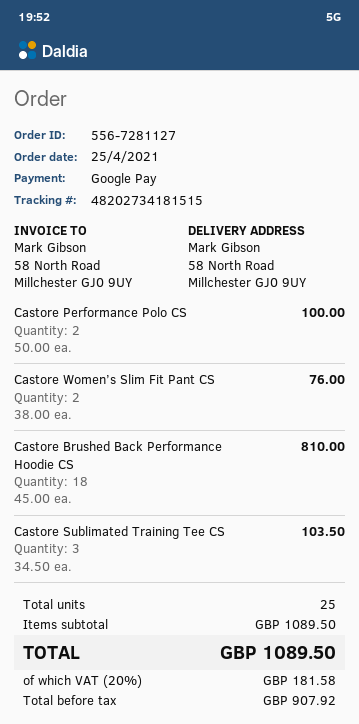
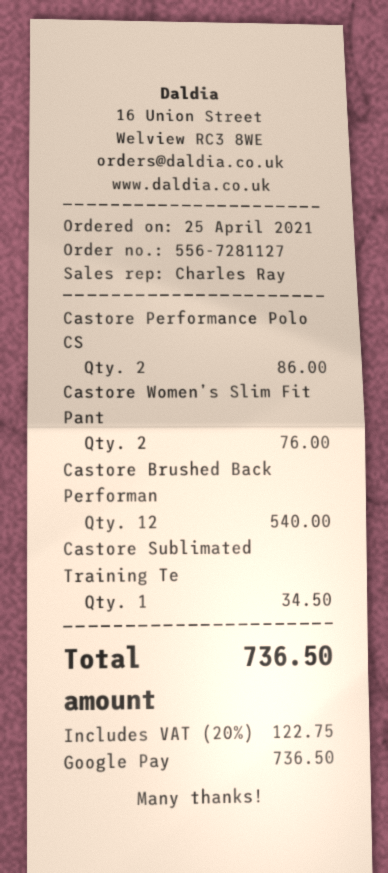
Castore Performance Polo CS: 2 for 100.00 -> 2 for 86.00
Castore Brushed Back Performance Hoodie CS: 18 for 810.00 -> 12 for 540.00
Castore Sublimated Training Tee CS: 3 for 103.50 -> 1 for 34.50
tax: 20% = 181.58 -> 20% = 122.75
total: 1089.50 -> 736.50

